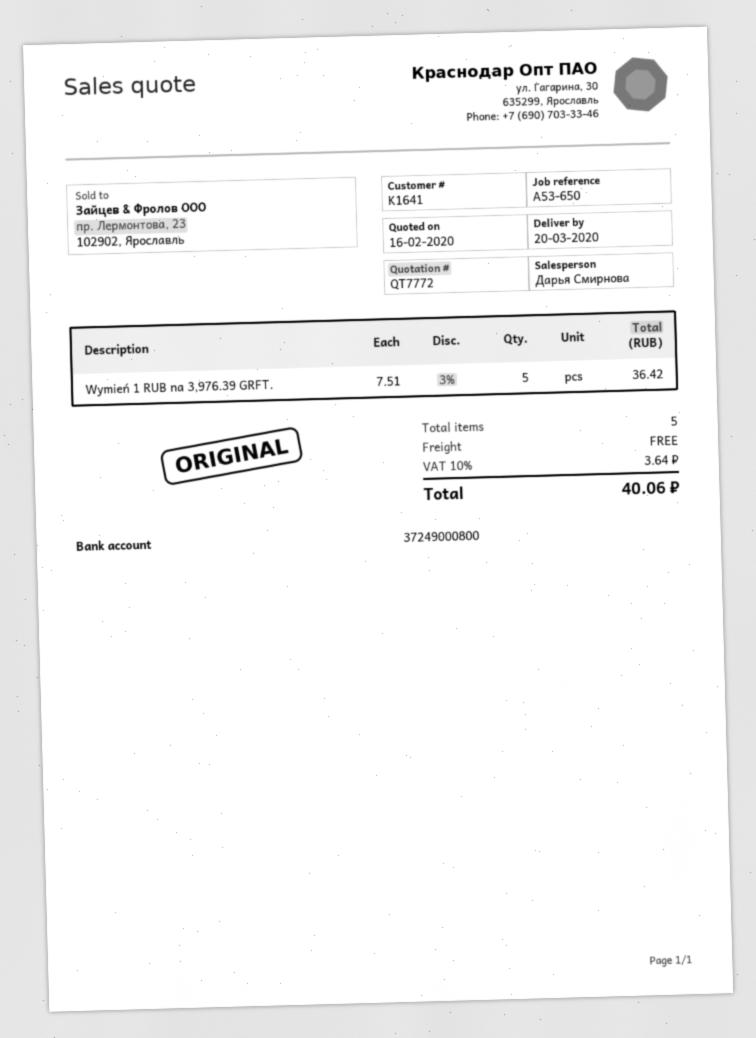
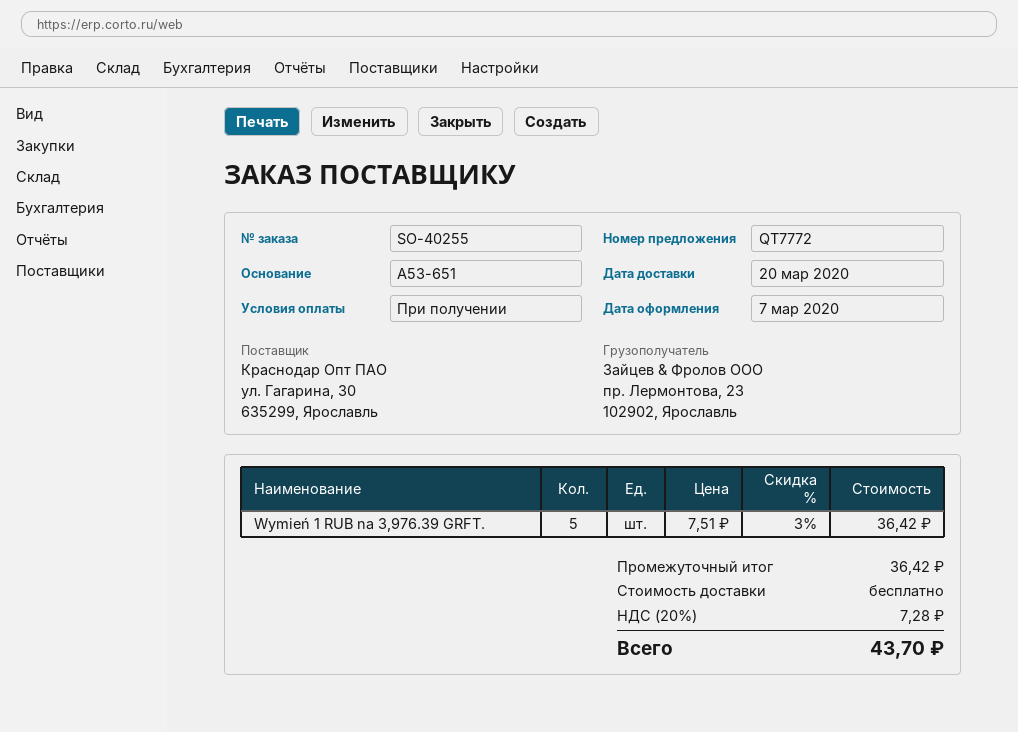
reference: A53-650 -> A53-651
tax: 10% = 3.64 -> 20% = 7.28
total: 40.06 -> 43.70

